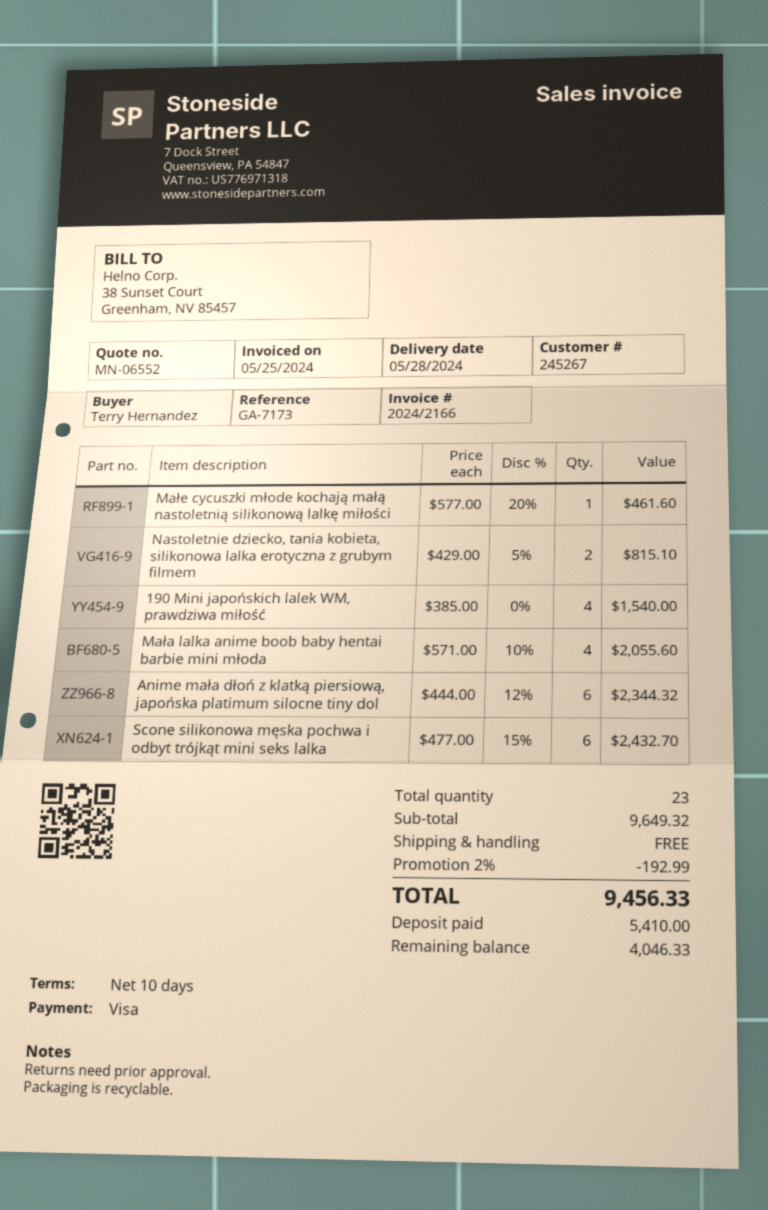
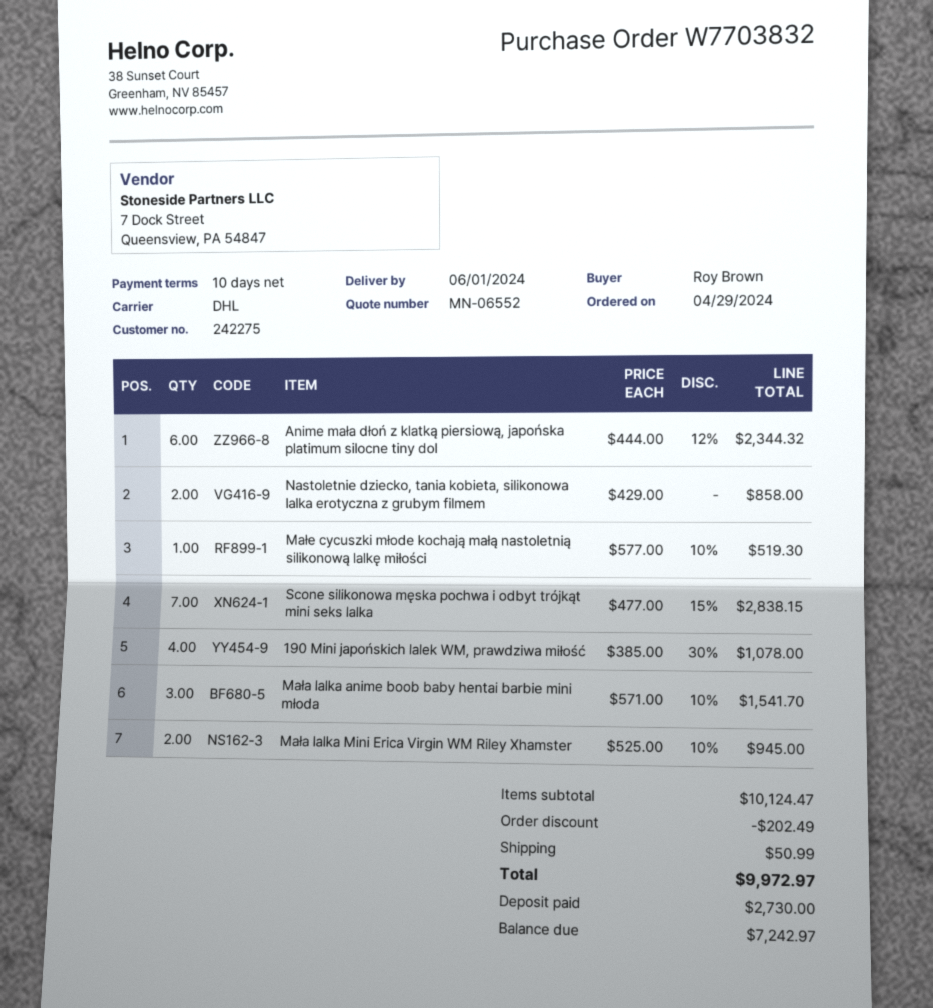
delivery date: 2024-05-28 -> 2024-06-01
customer number: 245267 -> 242275
ordered by: Terry Hernandez -> Roy Brown
Małe cycuszki młode kochają małą nastoletnią silikonową lalkę miłości: 1 x 577.00 - 20% = 461.60 -> 1 x 577.00 - 10% = 519.30
Nastoletnie dziecko, tania kobieta, silikonowa lalka erotyczna z grubym filmem: 2 x 429.00 - 5% = 815.10 -> 2 x 429.00 = 858.00
190 Mini japońskich lalek WM, prawdziwa miłość: 4 x 385.00 = 1540.00 -> 4 x 385.00 - 30% = 1078.00
Mała lalka anime boob baby hentai barbie mini młoda: 4 x 571.00 - 10% = 2055.60 -> 3 x 571.00 - 10% = 1541.70
Scone silikonowa męska pochwa i odbyt trójkąt mini seks lalka: 6 x 477.00 - 15% = 2432.70 -> 7 x 477.00 - 15% = 2838.15
Mała lalka Mini Erica Virgin WM Riley Xhamster: none -> 2 x 525.00 - 10% = 945.00
subtotal: 9649.32 -> 10124.47
discount: 192.99 -> 202.49
shipping: 0.00 -> 50.99
total: 9456.33 -> 9972.97
deposit: 5410.00 -> 2730.00
balance: 4046.33 -> 7242.97

